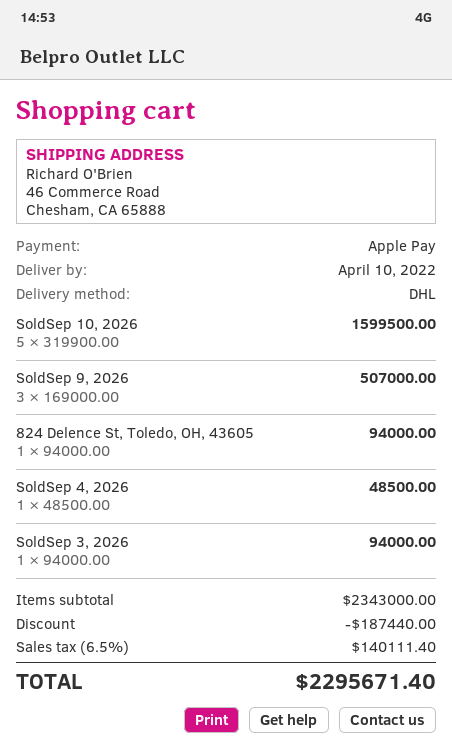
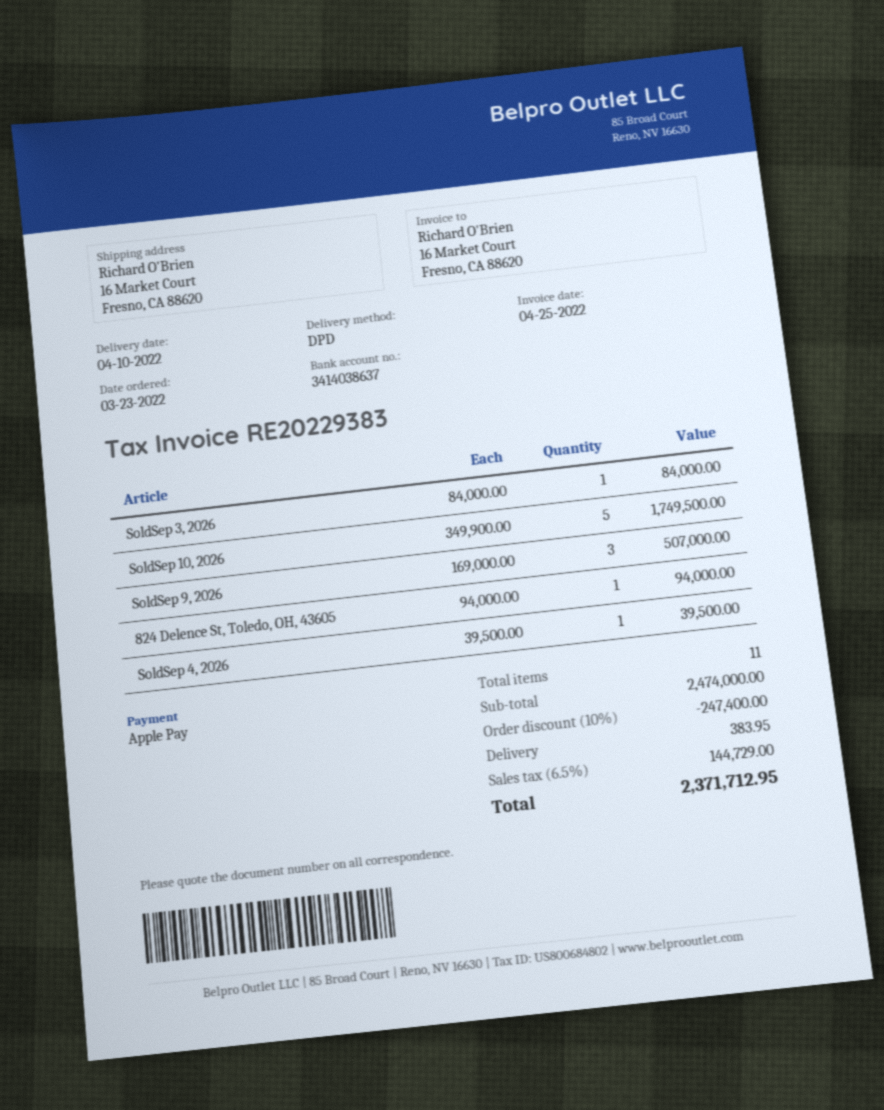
shipping method: DHL -> DPD
ship to: 46 Commerce Road, Chesham, CA 65888 -> 16 Market Court, Fresno, CA 88620
SoldSep 10, 2026: 5 x 319900.00 = 1599500.00 -> 5 x 349900.00 = 1749500.00
SoldSep 4, 2026: 1 x 48500.00 = 48500.00 -> 1 x 39500.00 = 39500.00
SoldSep 3, 2026: 1 x 94000.00 = 94000.00 -> 1 x 84000.00 = 84000.00
subtotal: 2343000.00 -> 2474000.00
discount: 187440.00 -> 247400.00
shipping: none -> 383.95
tax: 6.5% = 140111.40 -> 6.5% = 144729.00
total: 2295671.40 -> 2371712.95

